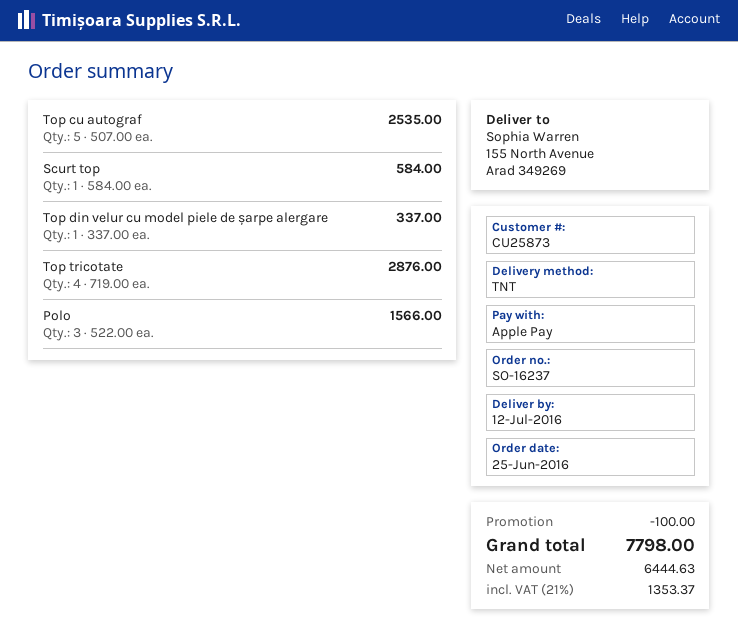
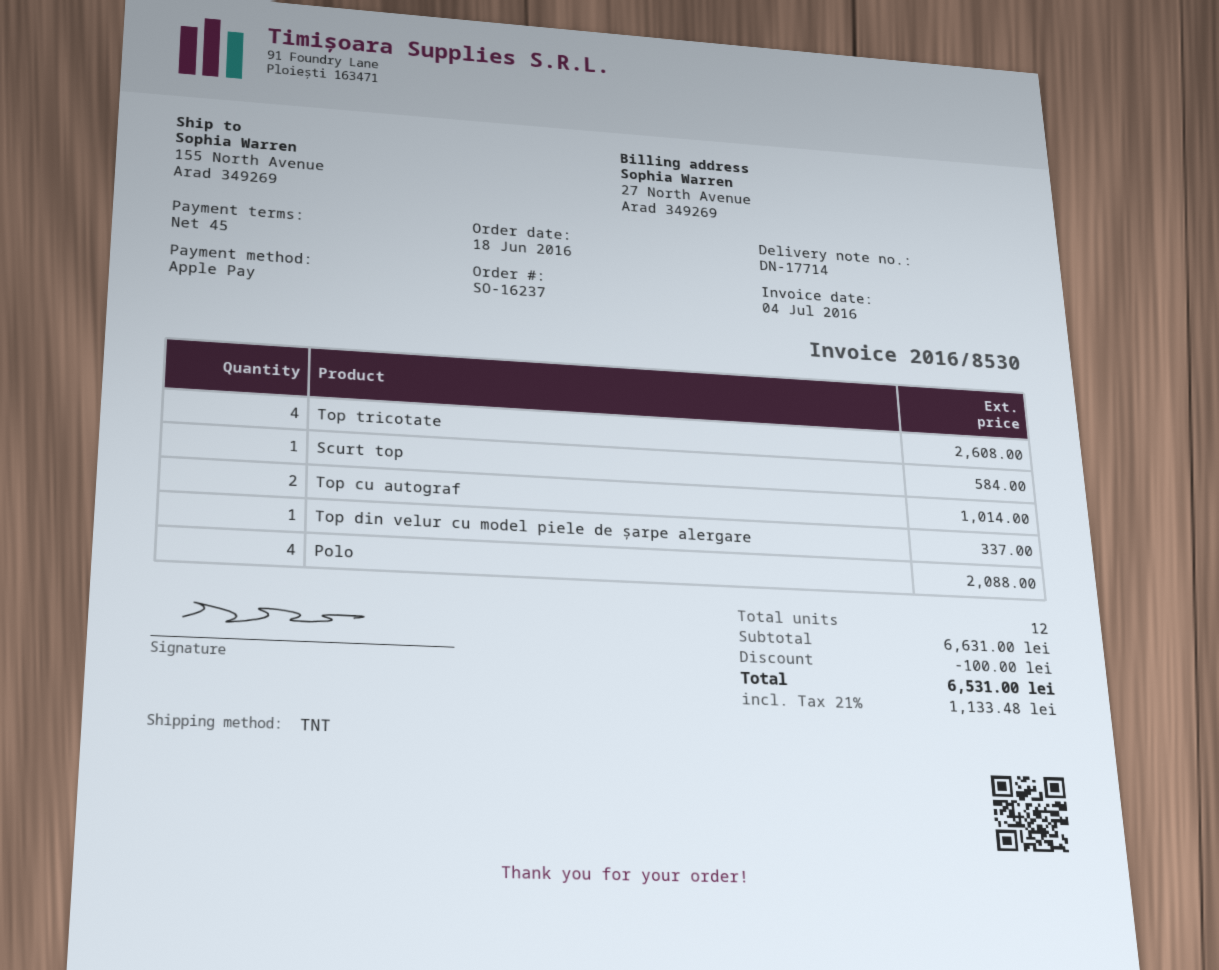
order date: 2016-06-25 -> 2016-06-18
Top cu autograf: 5 for 2535.00 -> 2 for 1014.00
Top tricotate: 4 for 2876.00 -> 4 for 2608.00
Polo: 3 for 1566.00 -> 4 for 2088.00
tax: 21% = 1353.37 -> 21% = 1133.48
total: 7798.00 -> 6531.00

